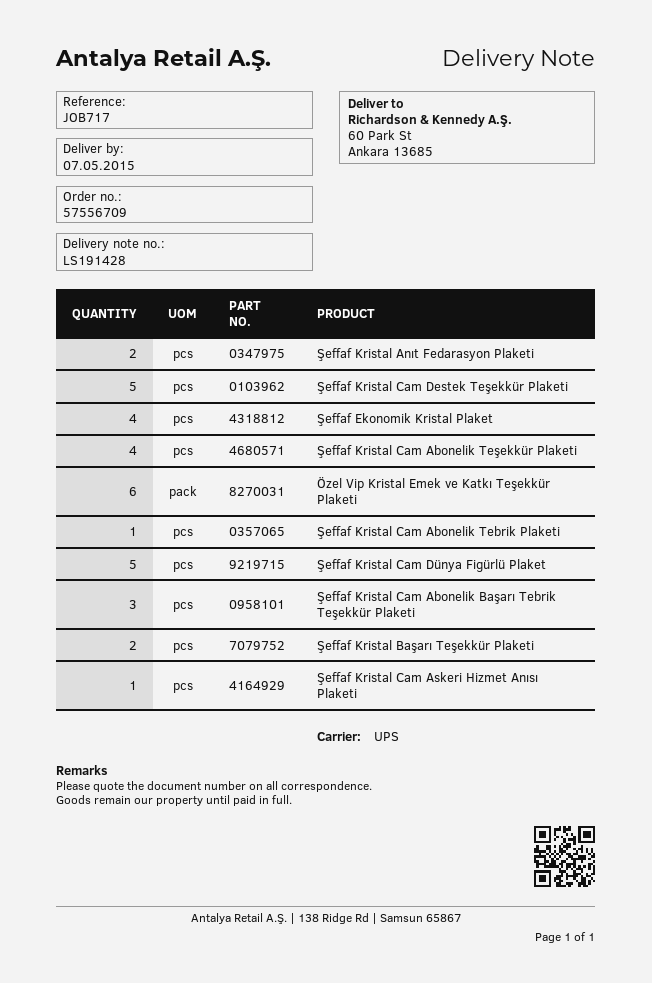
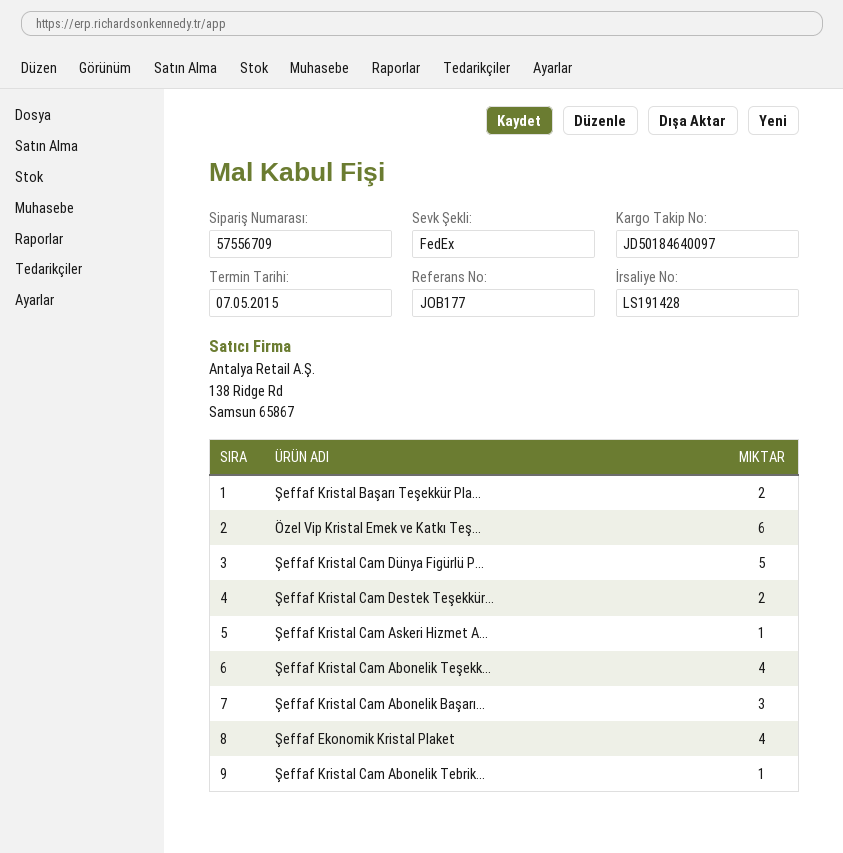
reference: JOB717 -> JOB177
shipping method: UPS -> FedEx
Şeffaf Kristal Anıt Fedarasyon Plaketi: 2 -> none
Şeffaf Kristal Cam Destek Teşekkür Plaketi: 5 -> 2

